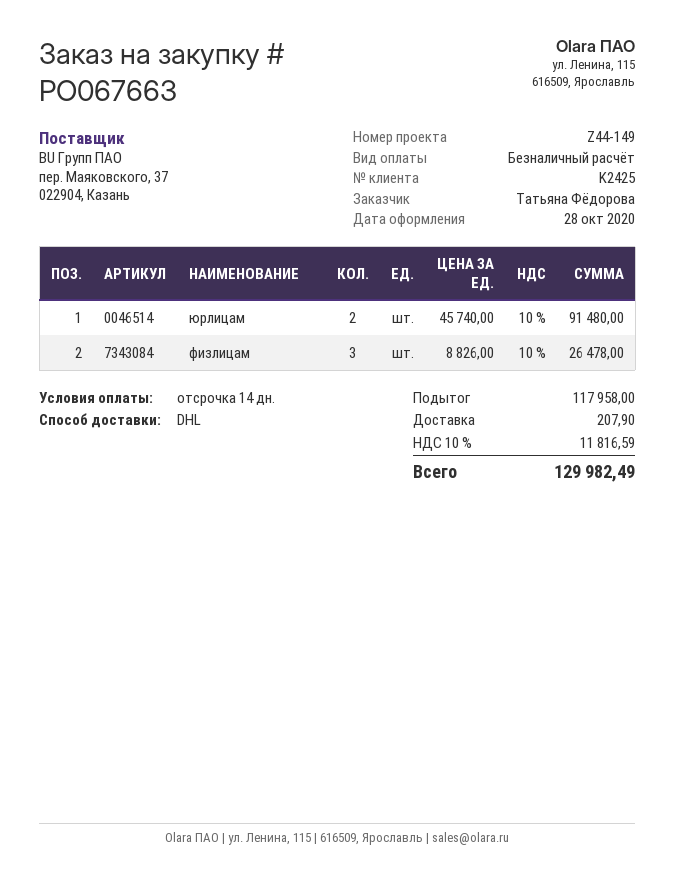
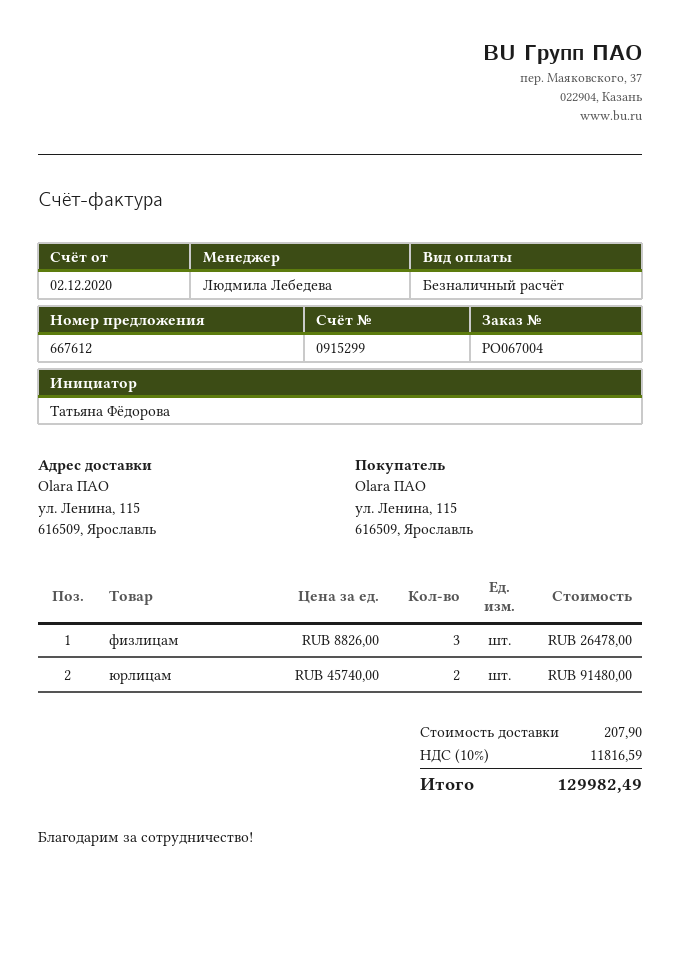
order number: PO067663 -> PO067004

